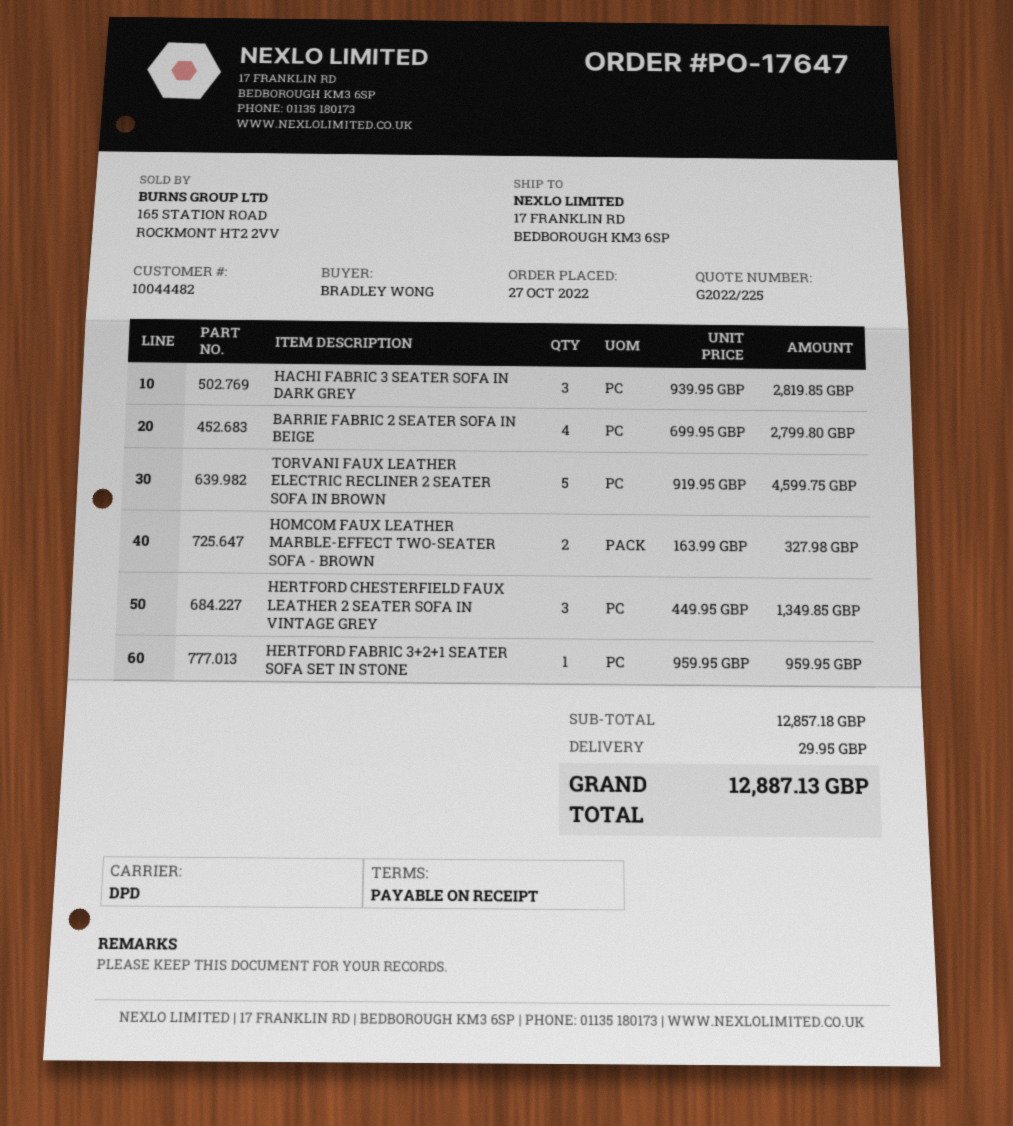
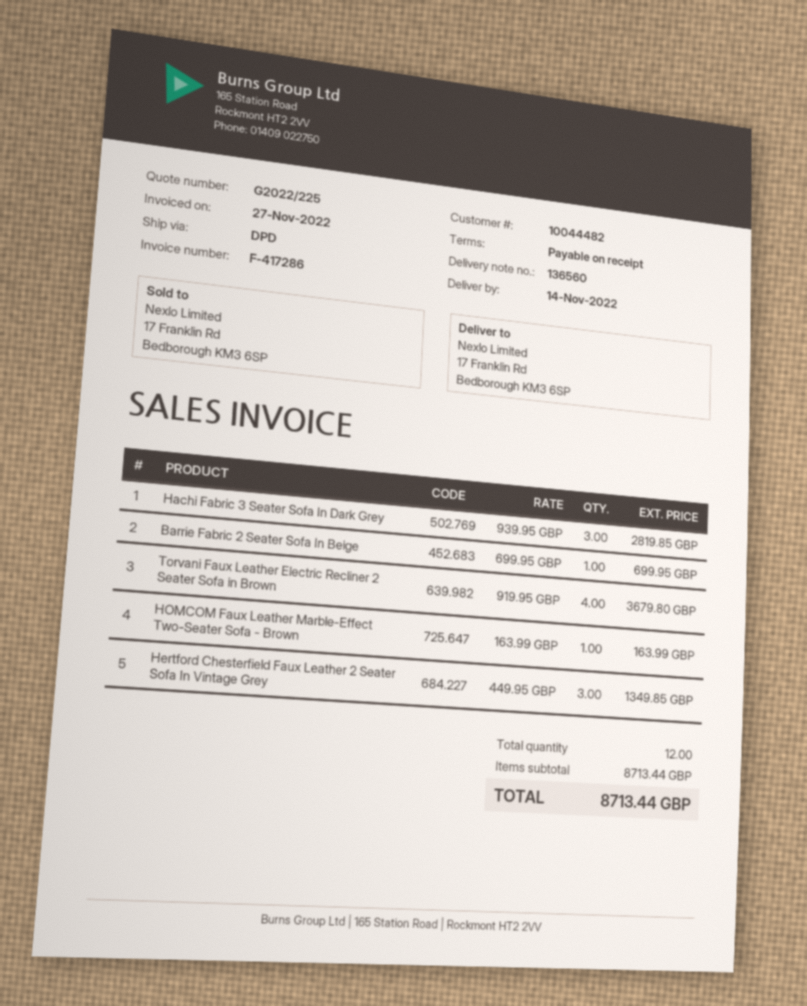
BARRIE FABRIC 2 SEATER SOFA IN BEIGE: 4 x 699.95 = 2799.80 -> 1 x 699.95 = 699.95
TORVANI FAUX LEATHER ELECTRIC RECLINER 2 SEATER SOFA IN BROWN: 5 x 919.95 = 4599.75 -> 4 x 919.95 = 3679.80
HOMCOM FAUX LEATHER MARBLE-EFFECT TWO-SEATER SOFA - BROWN: 2 x 163.99 = 327.98 -> 1 x 163.99 = 163.99
HERTFORD FABRIC 3+2+1 SEATER SOFA SET IN STONE: 1 x 959.95 = 959.95 -> none
subtotal: 12857.18 -> 8713.44
shipping: 29.95 -> none
total: 12887.13 -> 8713.44

